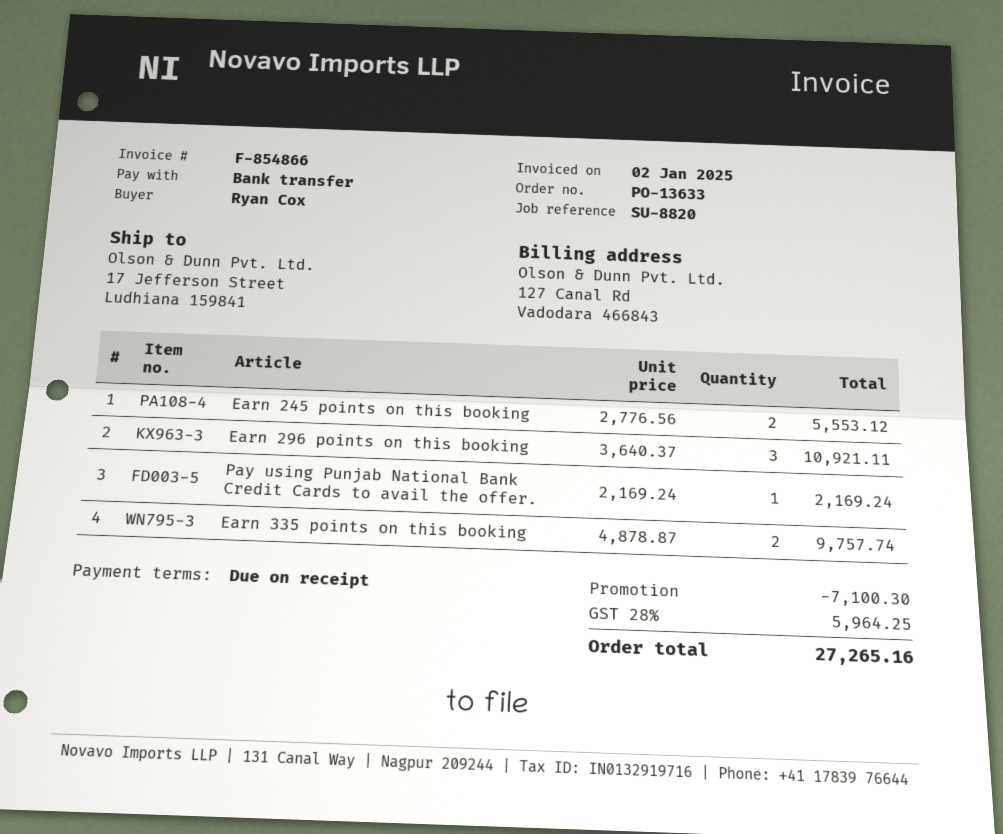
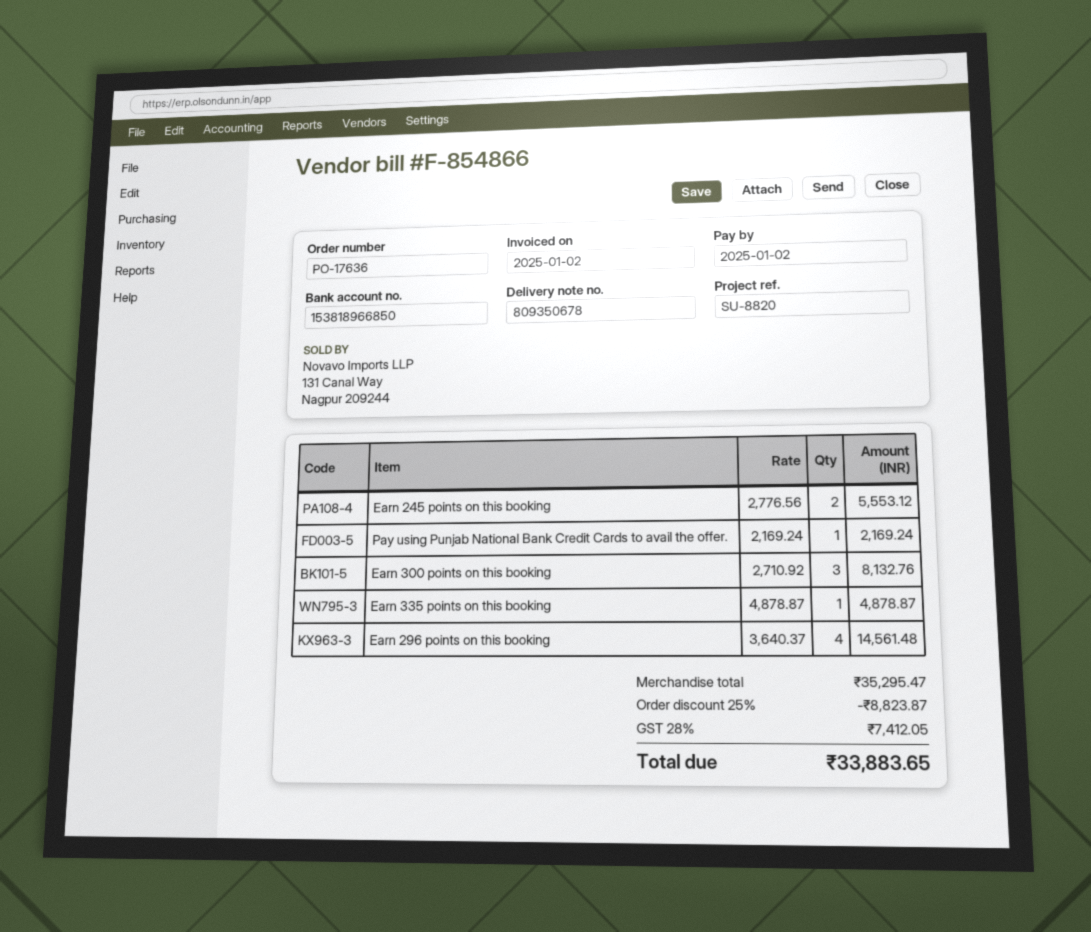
order number: PO-13633 -> PO-17636
Earn 296 points on this booking: 3 x 3640.37 = 10921.11 -> 4 x 3640.37 = 14561.48
Earn 335 points on this booking: 2 x 4878.87 = 9757.74 -> 1 x 4878.87 = 4878.87
Earn 300 points on this booking: none -> 3 x 2710.92 = 8132.76
discount: 7100.30 -> 8823.87
tax: 28% = 5964.25 -> 28% = 7412.05
total: 27265.16 -> 33883.65

